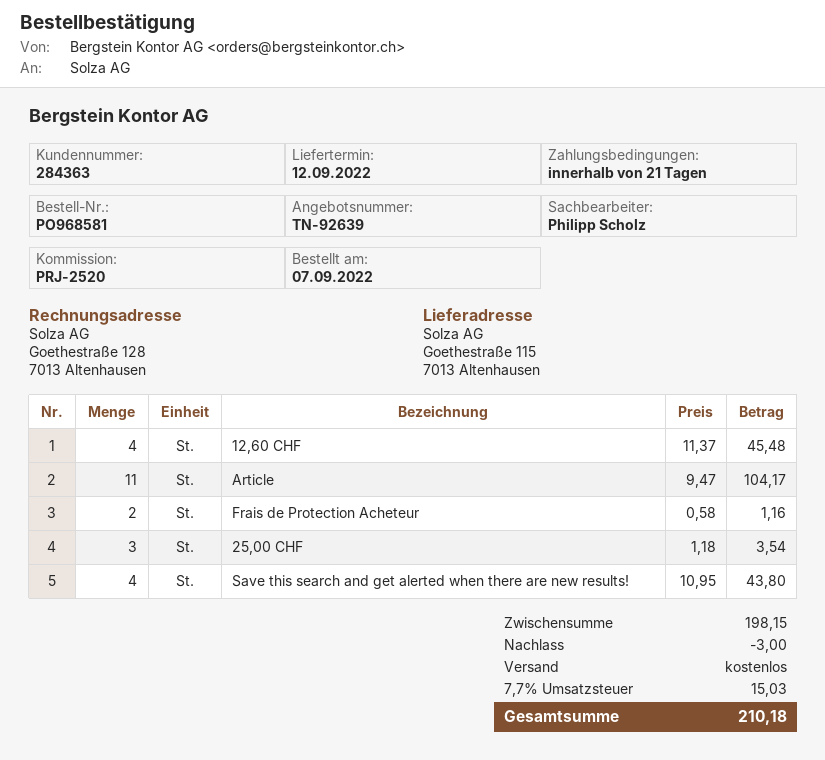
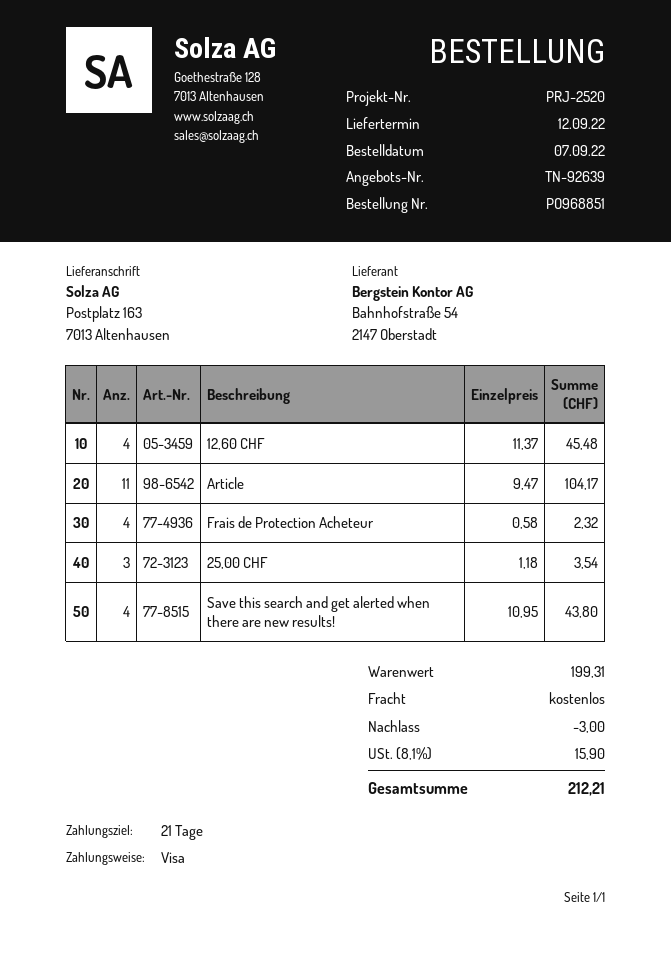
order number: PO968581 -> PO968851
ship to: Goethestraße 115, 7013 Altenhausen -> Postplatz 163, 7013 Altenhausen
Frais de Protection Acheteur: 2 x 0.58 = 1.16 -> 4 x 0.58 = 2.32
subtotal: 198.15 -> 199.31
tax: 7.7% = 15.03 -> 8.1% = 15.90
total: 210.18 -> 212.21

